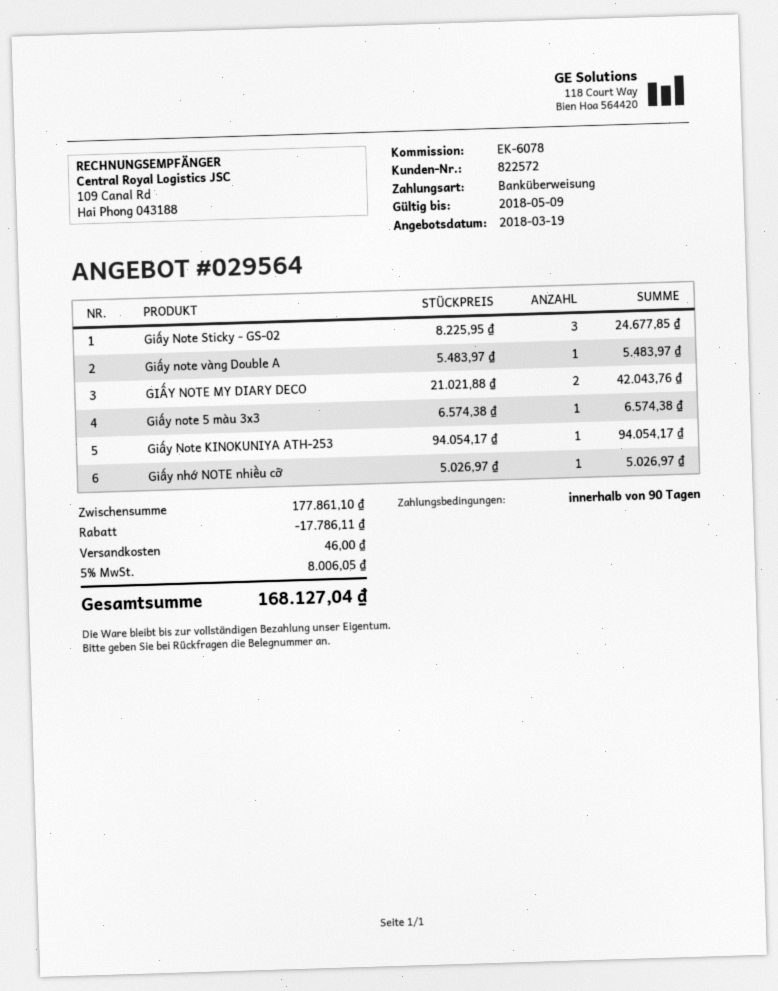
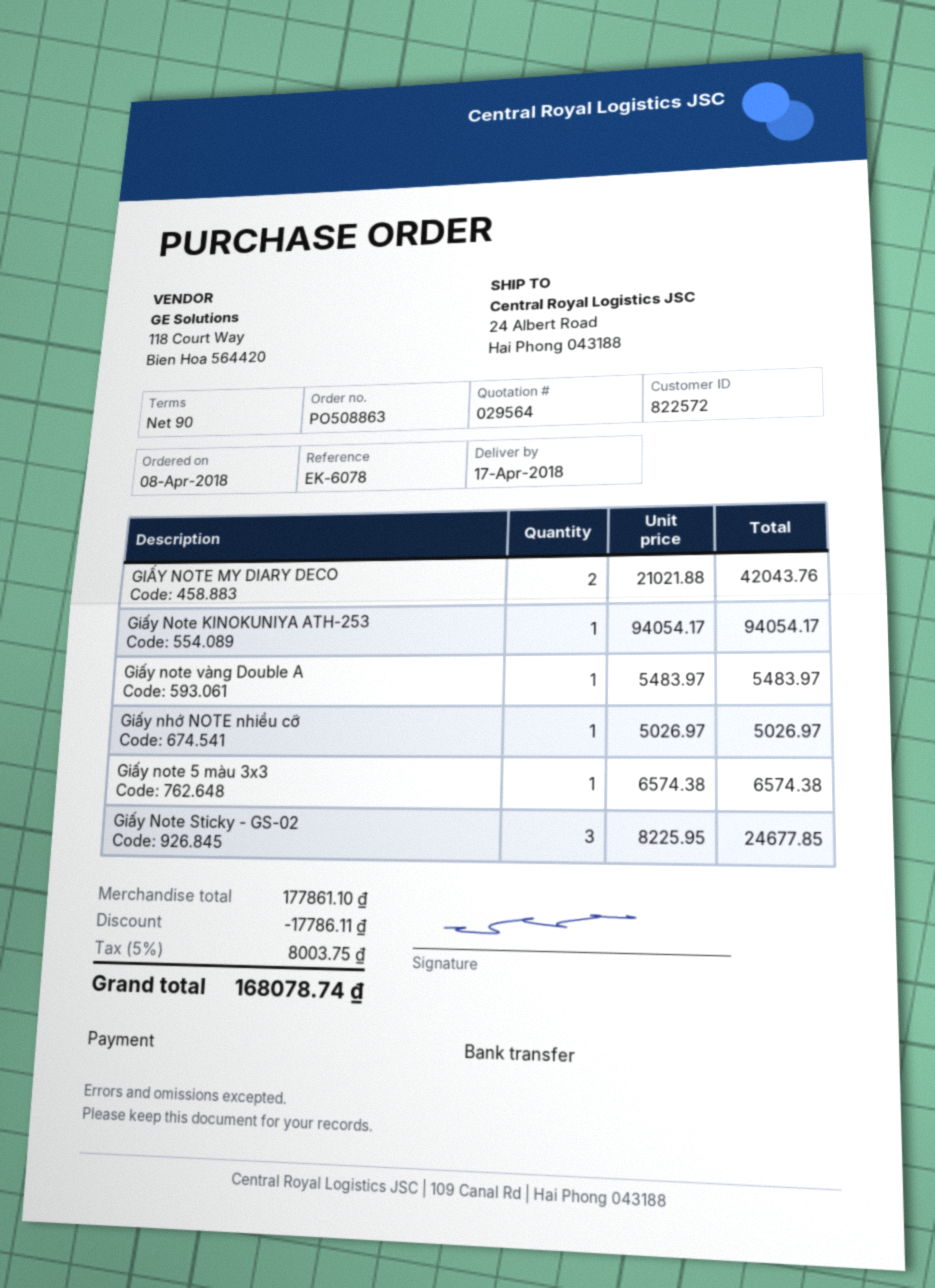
shipping: 46.00 -> none
tax: 5% = 8006.05 -> 5% = 8003.75
total: 168127.04 -> 168078.74

